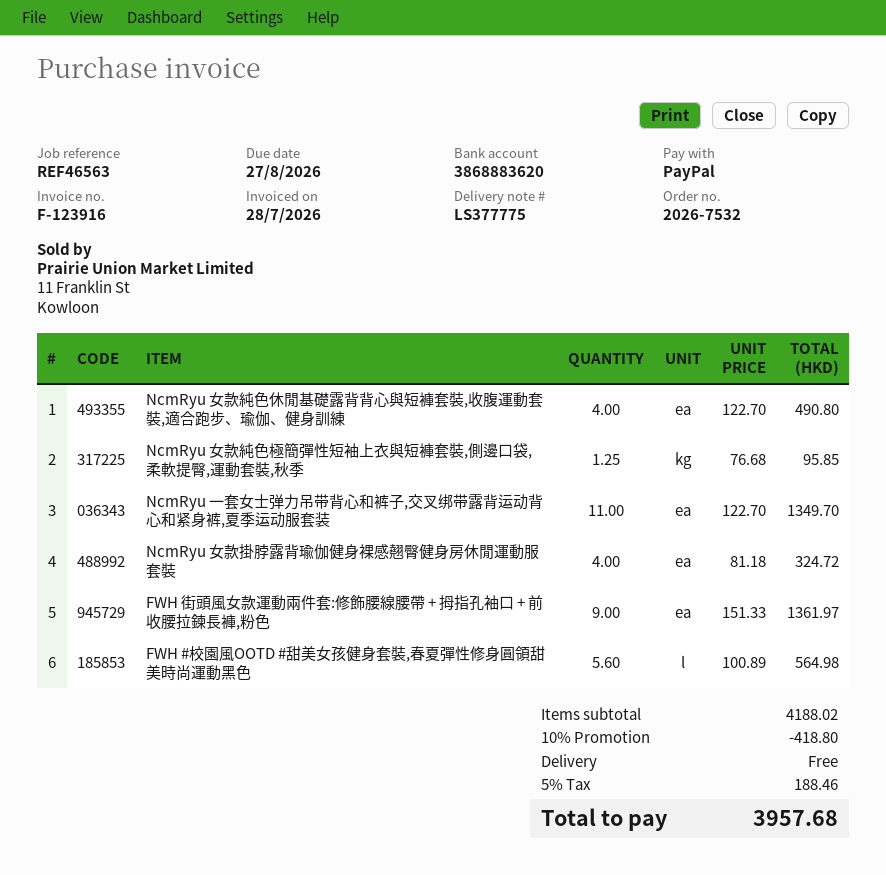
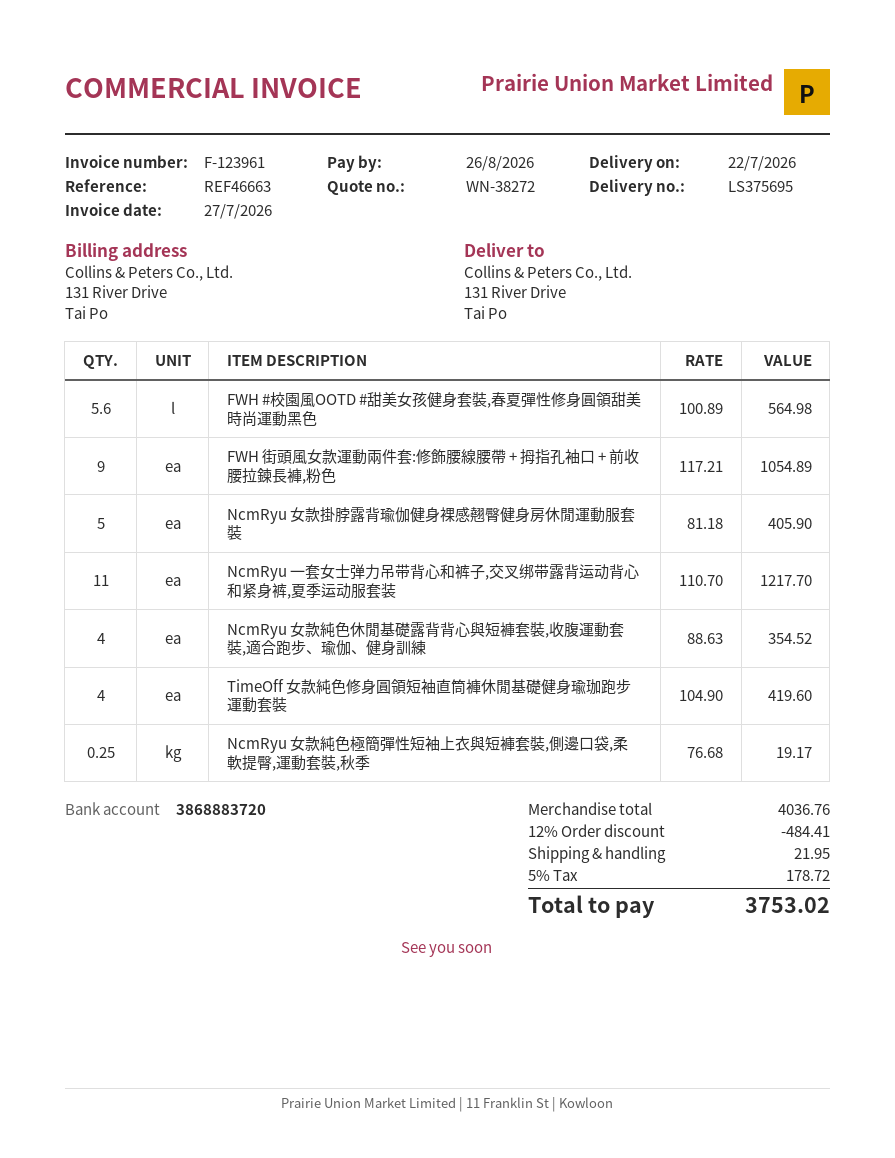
delivery note number: LS377775 -> LS375695
invoice number: F-123916 -> F-123961
invoice date: 2026-07-28 -> 2026-07-27
due date: 2026-08-27 -> 2026-08-26
reference: REF46563 -> REF46663
bank account: 3868883620 -> 3868883720
NcmRyu 女款純色休閒基礎露背背心與短褲套裝,收腹運動套裝,適合跑步、瑜伽、健身訓練: 4 x 122.70 = 490.80 -> 4 x 88.63 = 354.52
NcmRyu 女款純色極簡彈性短袖上衣與短褲套裝,側邊口袋,柔軟提臀,運動套裝,秋季: 1.25 x 76.68 = 95.85 -> 0.25 x 76.68 = 19.17
NcmRyu 一套女士弹力吊带背心和裤子,交叉绑带露背运动背心和紧身裤,夏季运动服套装: 11 x 122.70 = 1349.70 -> 11 x 110.70 = 1217.70
NcmRyu 女款掛脖露背瑜伽健身裸感翹臀健身房休閒運動服套裝: 4 x 81.18 = 324.72 -> 5 x 81.18 = 405.90
FWH 街頭風女款運動兩件套:修飾腰線腰帶 + 拇指孔袖口 + 前收腰拉鍊長褲,粉色: 9 x 151.33 = 1361.97 -> 9 x 117.21 = 1054.89
TimeOff 女款純色修身圓領短袖直筒褲休閒基礎健身瑜珈跑步運動套裝: none -> 4 x 104.90 = 419.60
subtotal: 4188.02 -> 4036.76
discount: 10% = 418.80 -> 12% = 484.41
shipping: 0.00 -> 21.95
tax: 5% = 188.46 -> 5% = 178.72
total: 3957.68 -> 3753.02

